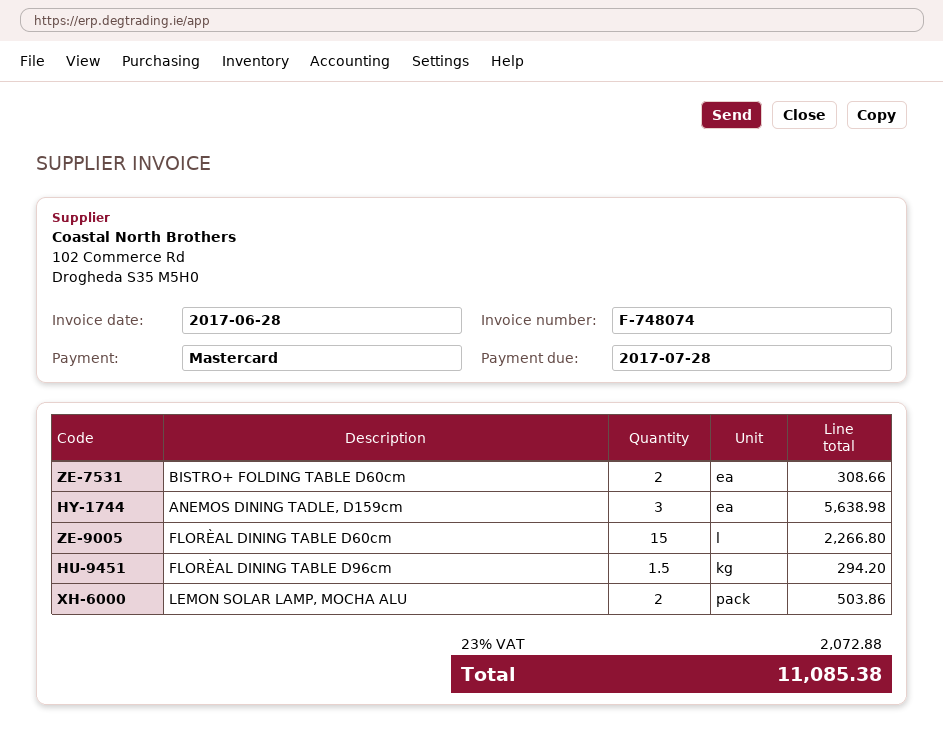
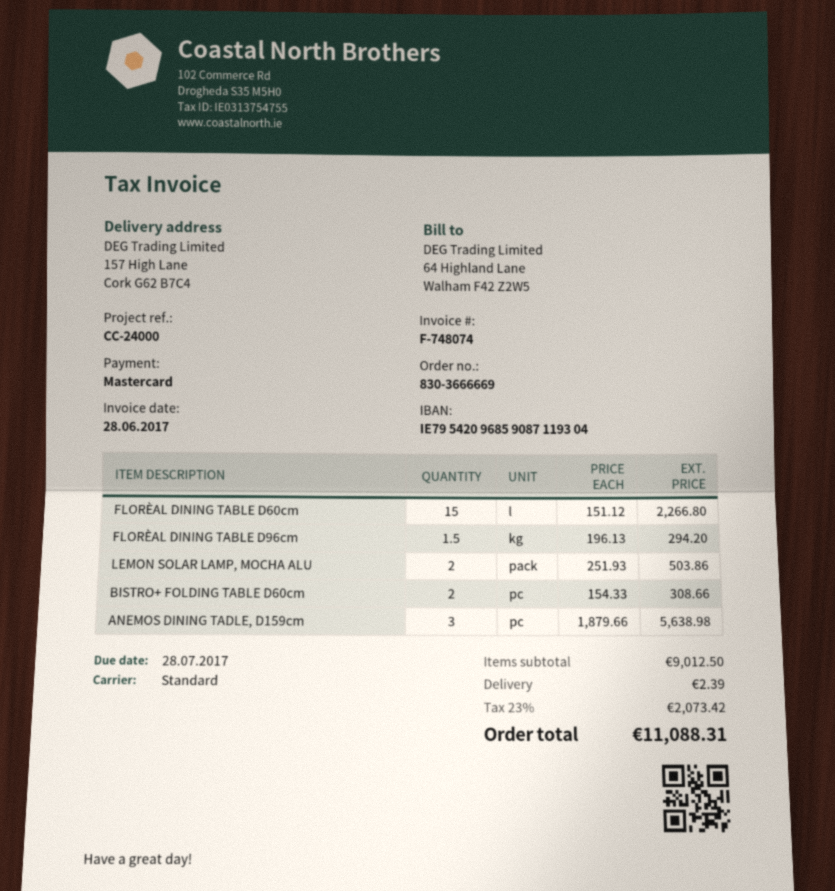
shipping: none -> 2.39
tax: 23% = 2072.88 -> 23% = 2073.42
total: 11085.38 -> 11088.31

